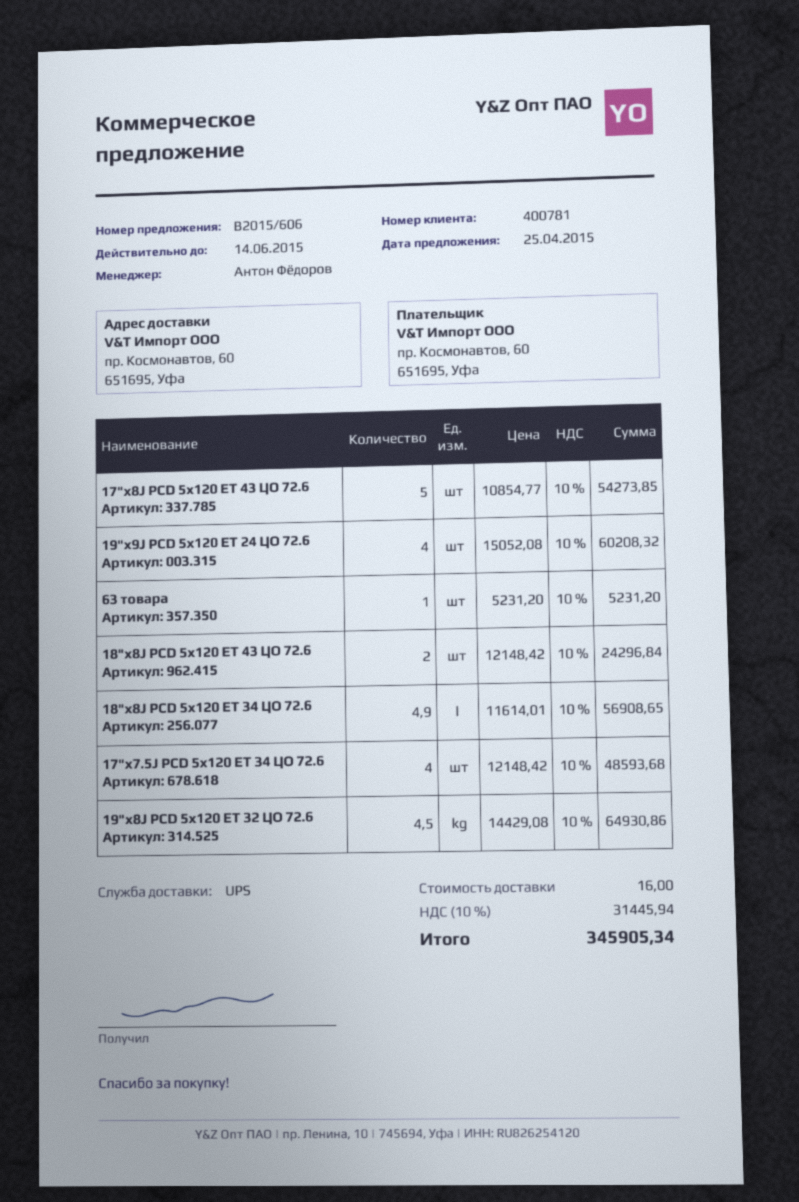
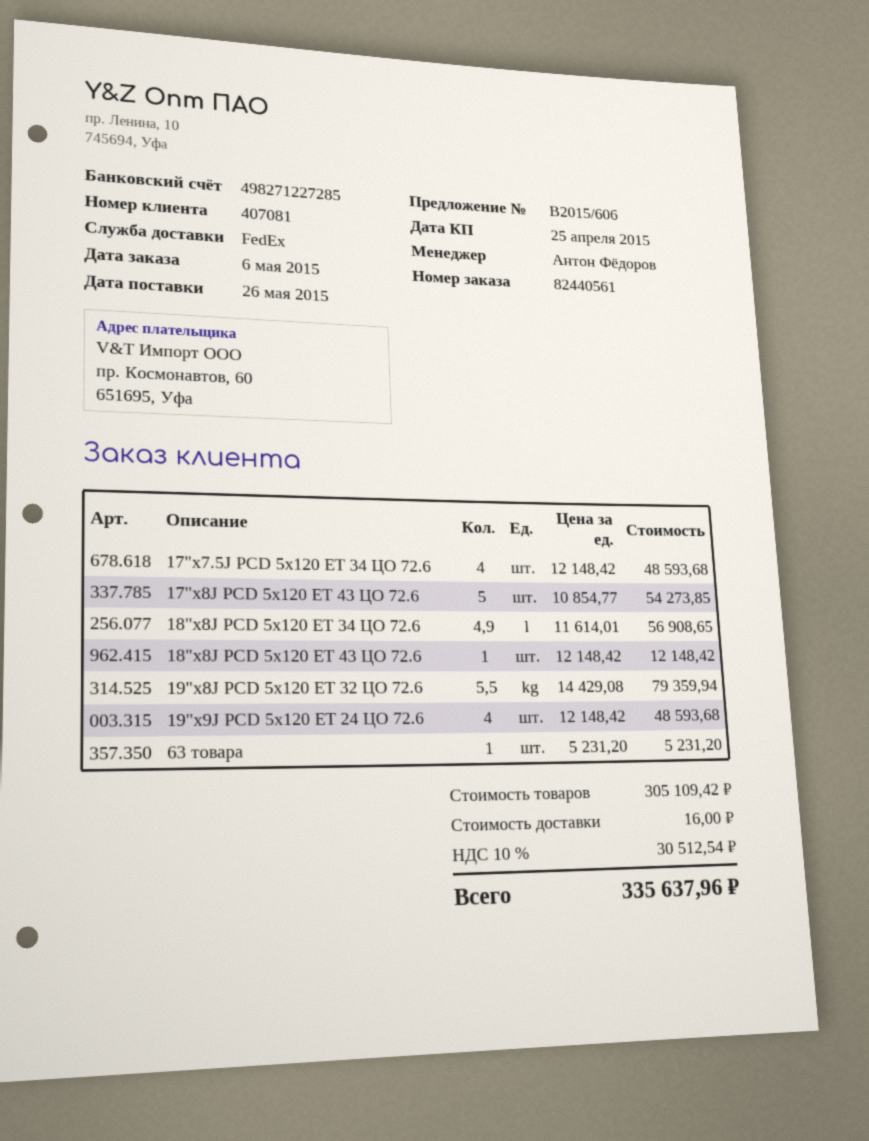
customer number: 400781 -> 407081
shipping method: UPS -> FedEx
19"x9J PCD 5x120 ЕТ 24 ЦО 72.6: 4 x 15052.08 = 60208.32 -> 4 x 12148.42 = 48593.68
18"x8J PCD 5x120 ЕТ 43 ЦО 72.6: 2 x 12148.42 = 24296.84 -> 1 x 12148.42 = 12148.42
19"x8J PCD 5x120 ЕТ 32 ЦО 72.6: 4.5 x 14429.08 = 64930.86 -> 5.5 x 14429.08 = 79359.94
tax: 10% = 31445.94 -> 10% = 30512.54
total: 345905.34 -> 335637.96

